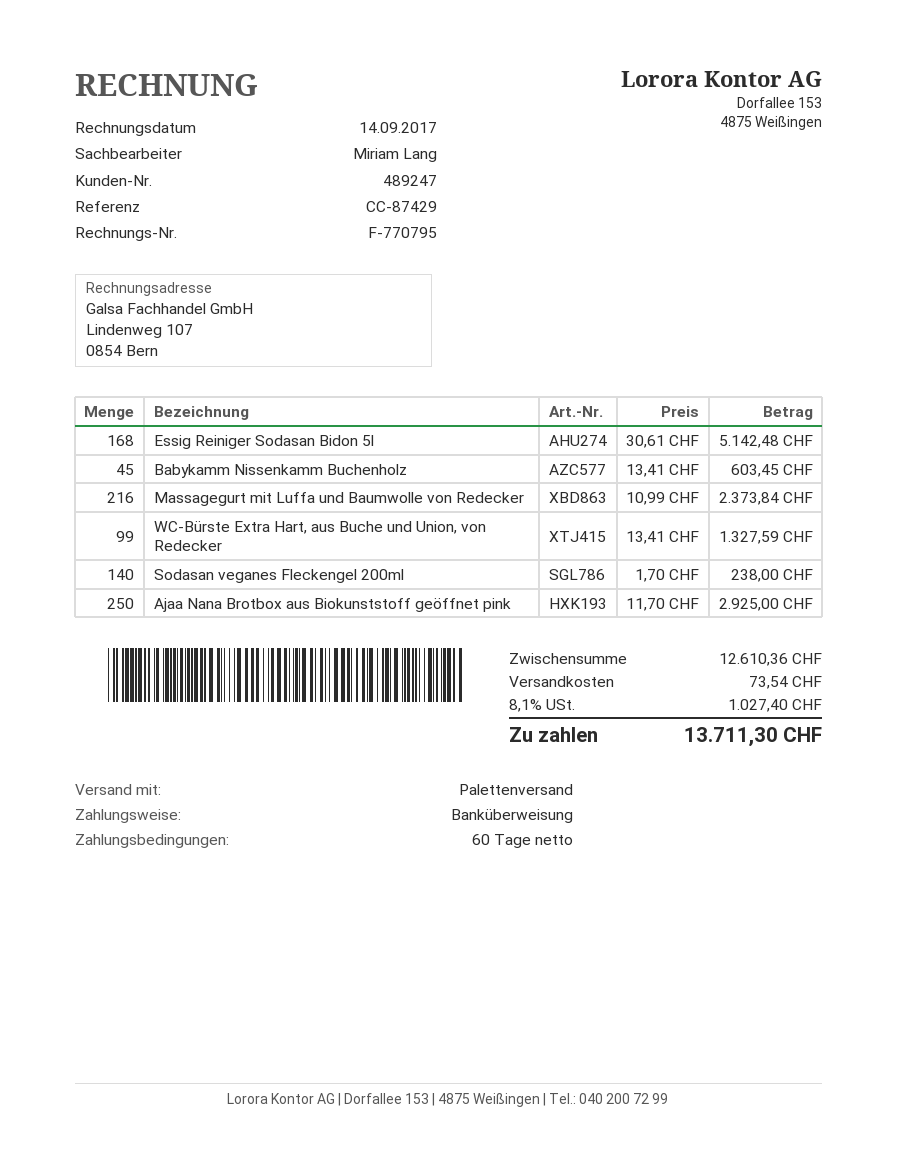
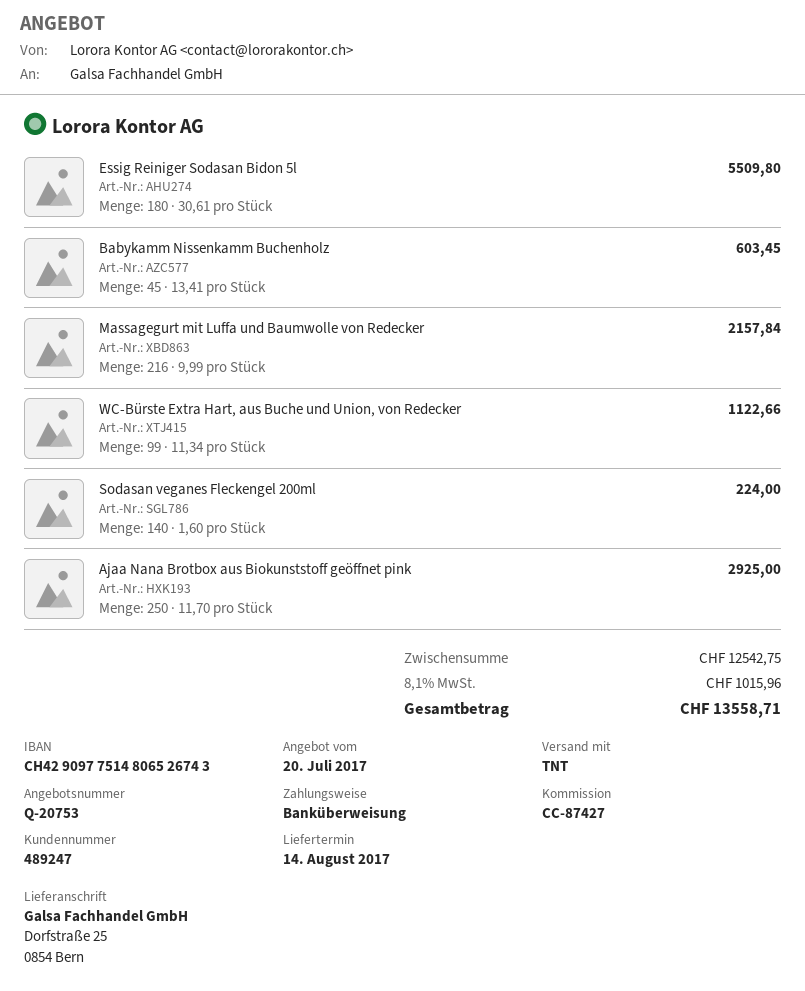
reference: CC-87429 -> CC-87427
shipping method: pallet freight -> TNT
Essig Reiniger Sodasan Bidon 5l: 168 x 30.61 = 5142.48 -> 180 x 30.61 = 5509.80
Massagegurt mit Luffa und Baumwolle von Redecker: 216 x 10.99 = 2373.84 -> 216 x 9.99 = 2157.84
WC-Bürste Extra Hart, aus Buche und Union, von Redecker: 99 x 13.41 = 1327.59 -> 99 x 11.34 = 1122.66
Sodasan veganes Fleckengel 200ml: 140 x 1.70 = 238.00 -> 140 x 1.60 = 224.00
subtotal: 12610.36 -> 12542.75
shipping: 73.54 -> none
tax: 8.1% = 1027.40 -> 8.1% = 1015.96
total: 13711.30 -> 13558.71

